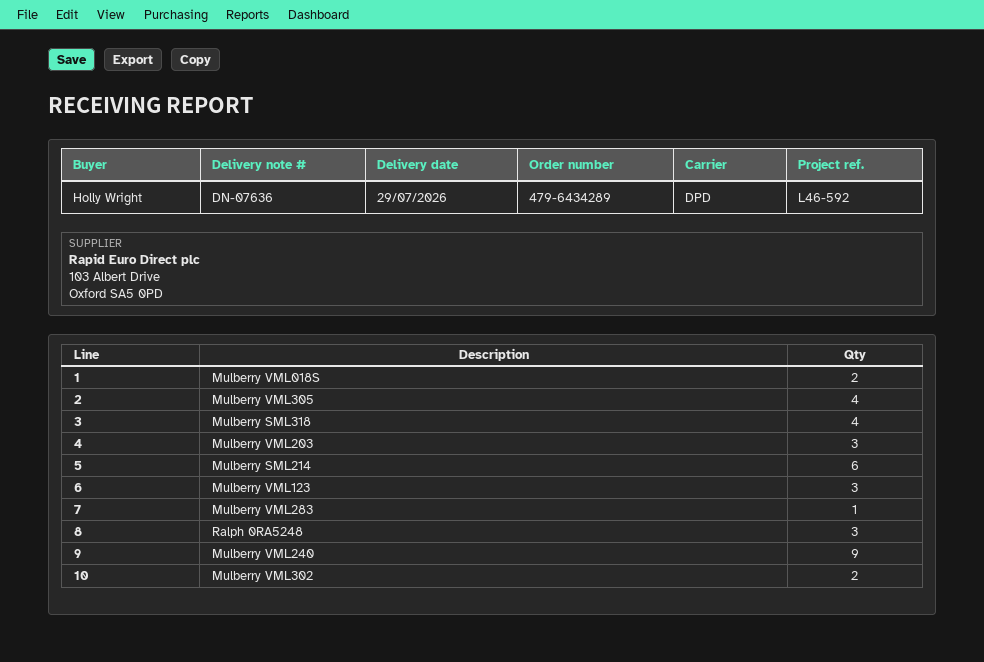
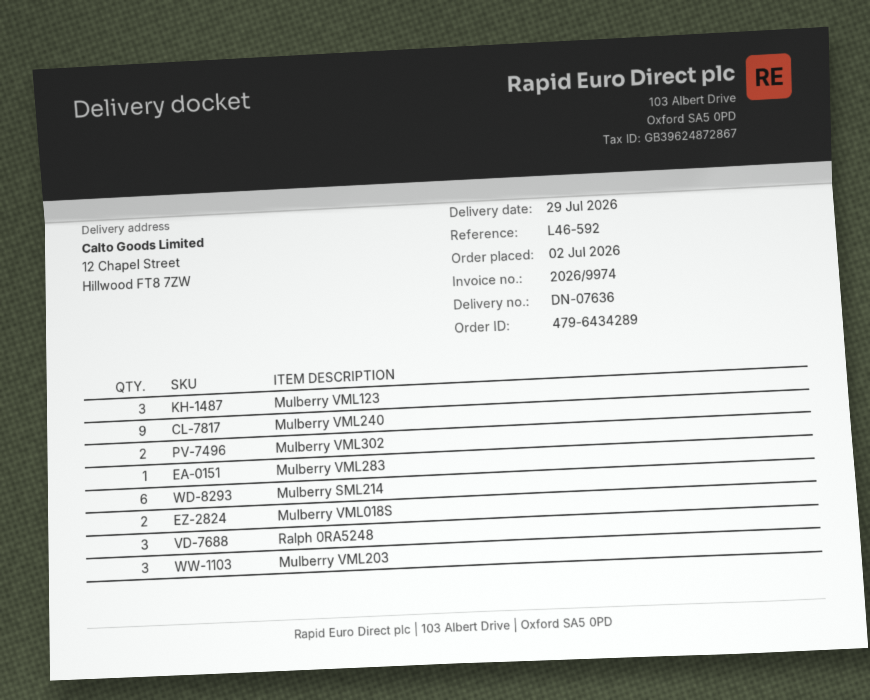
Mulberry VML305: 4 -> none
Mulberry SML318: 4 -> none

